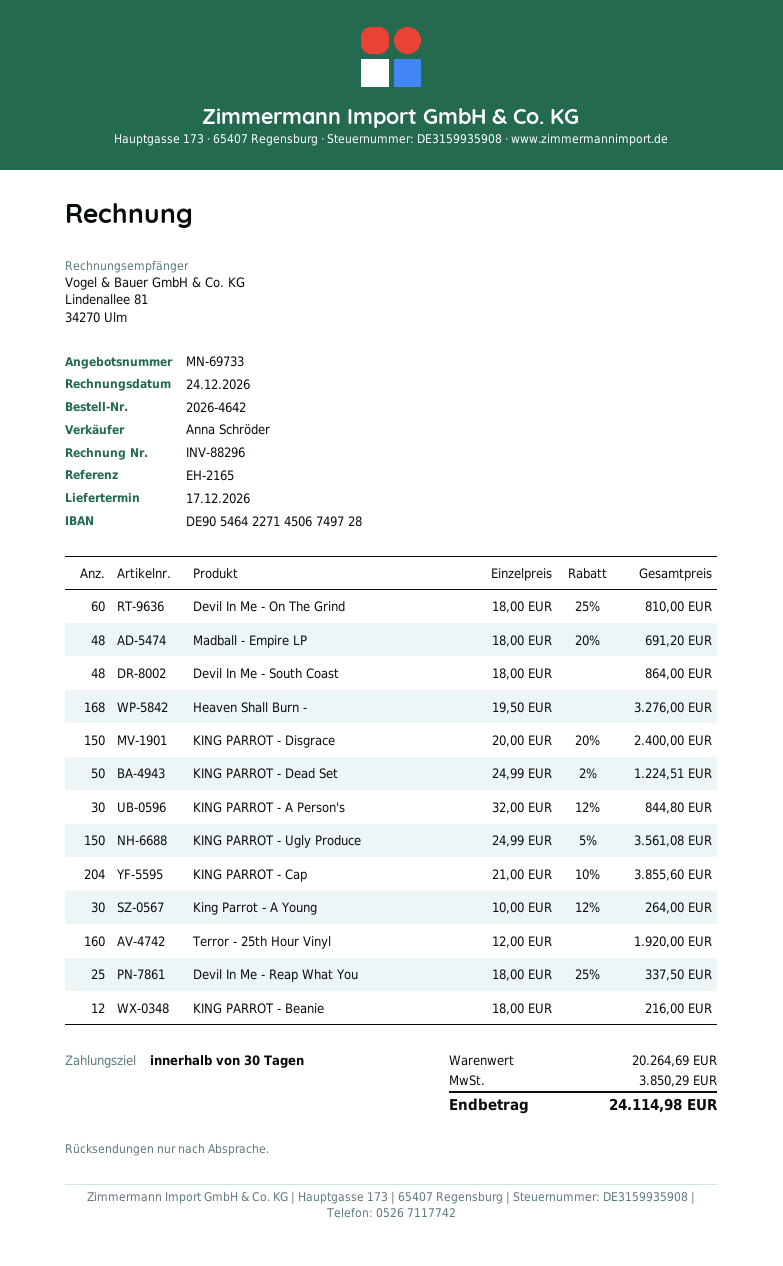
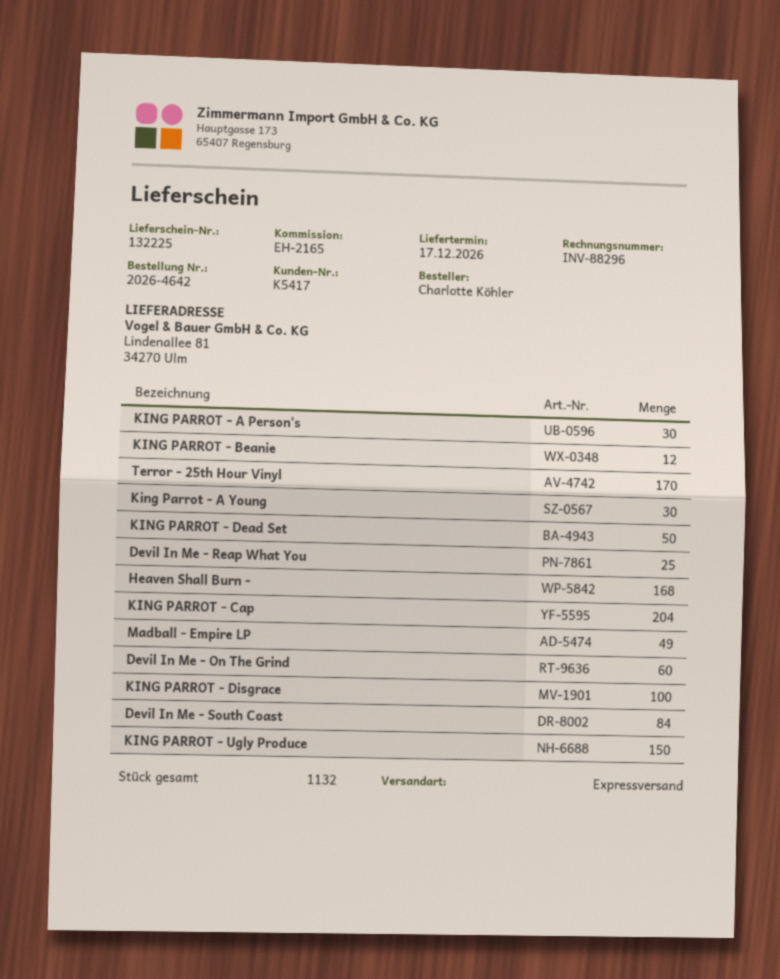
Madball - Empire LP: 48 -> 49
Devil In Me - South Coast: 48 -> 84
KING PARROT - Disgrace: 150 -> 100
Terror - 25th Hour Vinyl: 160 -> 170

